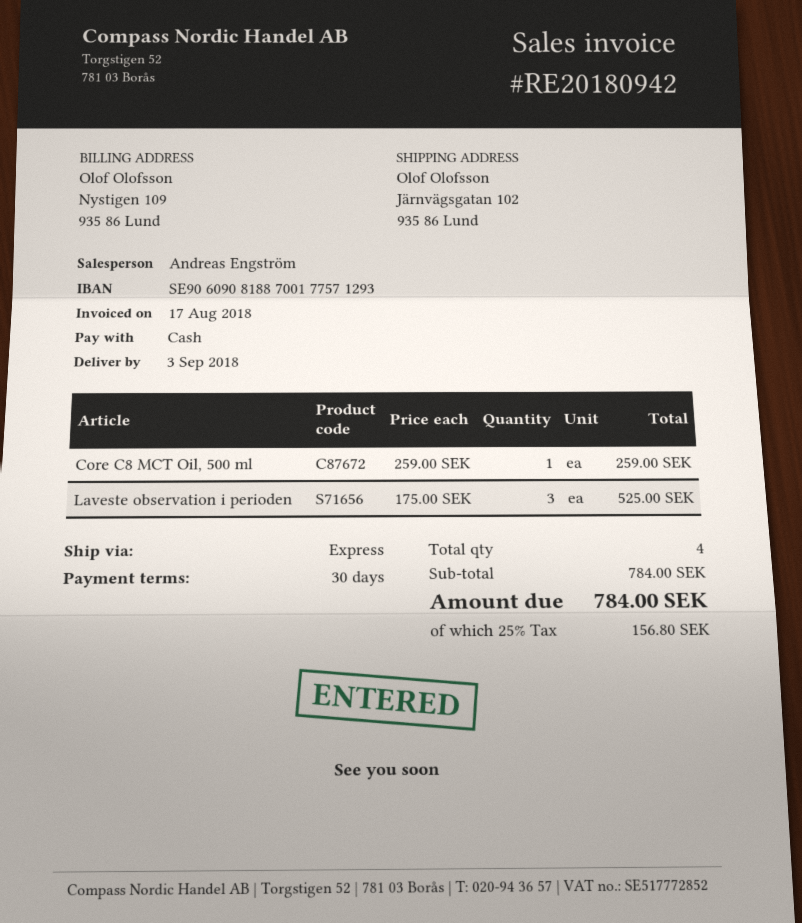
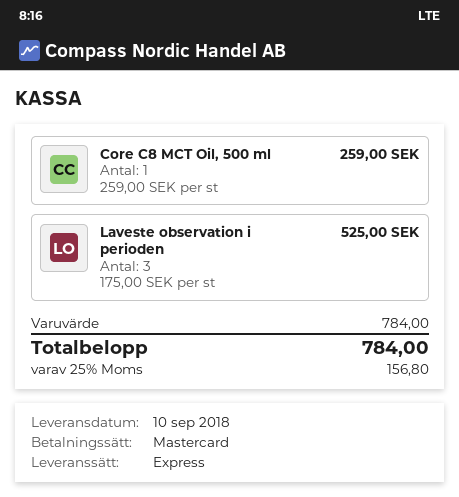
delivery date: 2018-09-03 -> 2018-09-10
payment method: cash -> Mastercard

